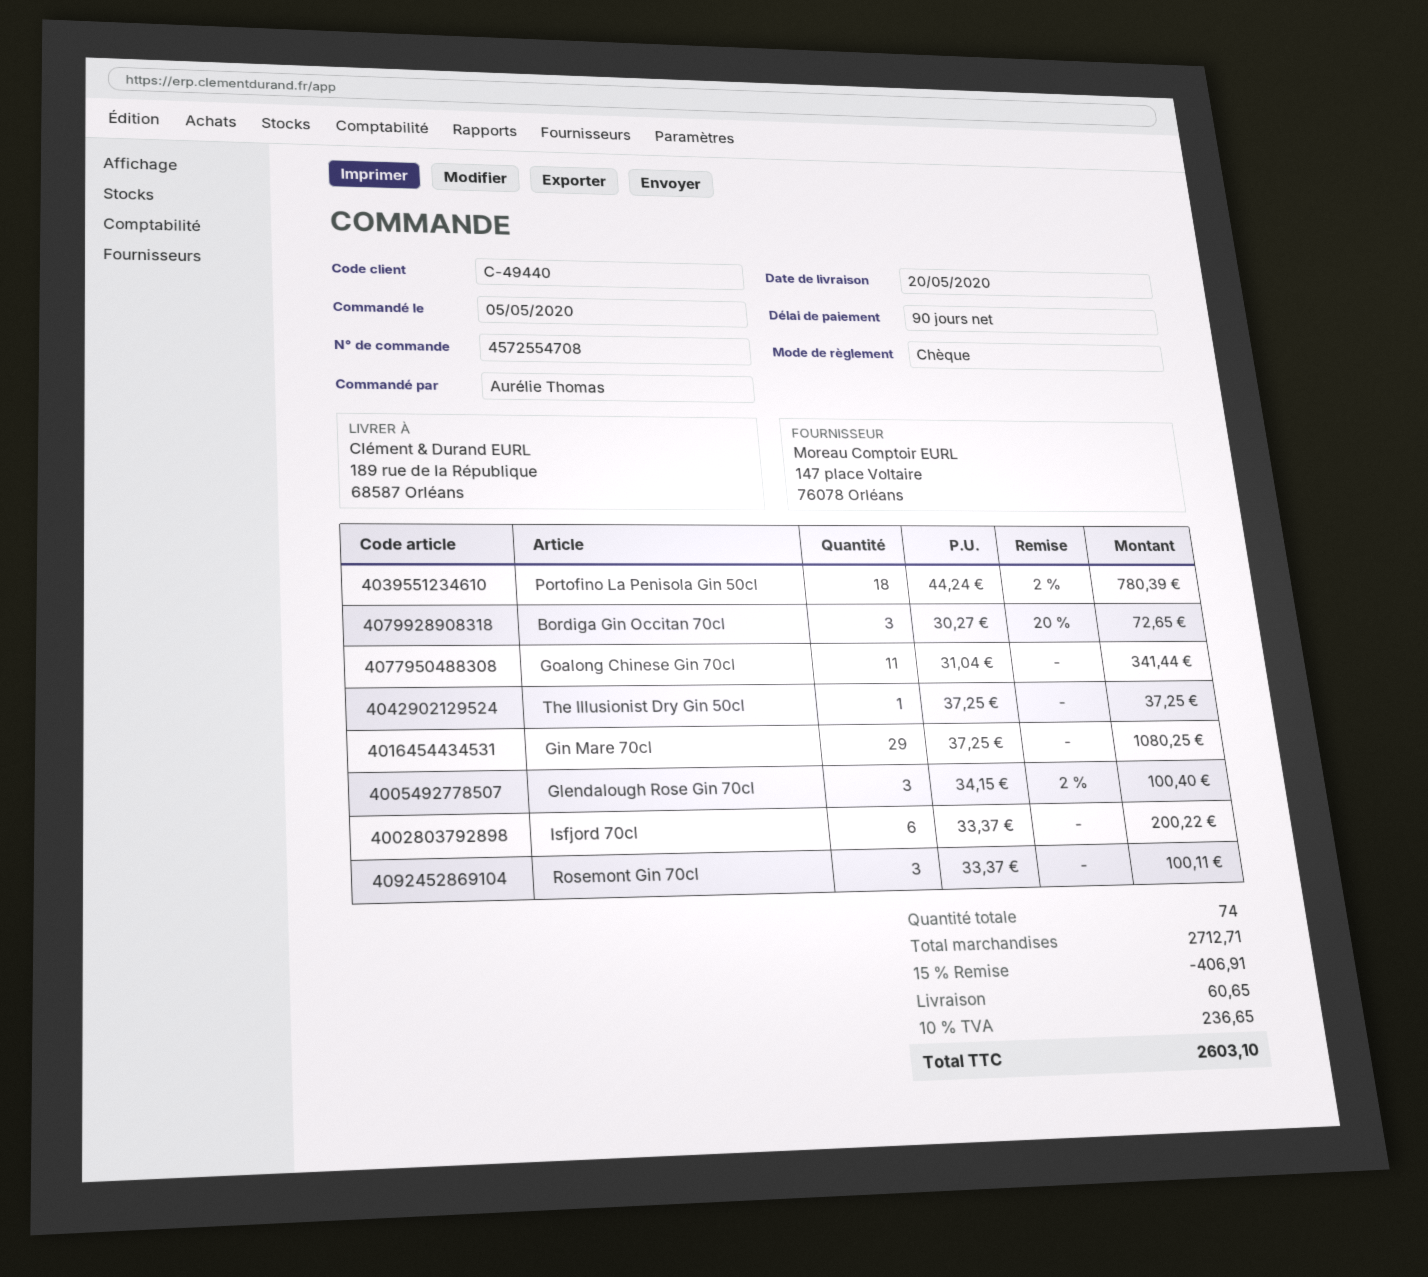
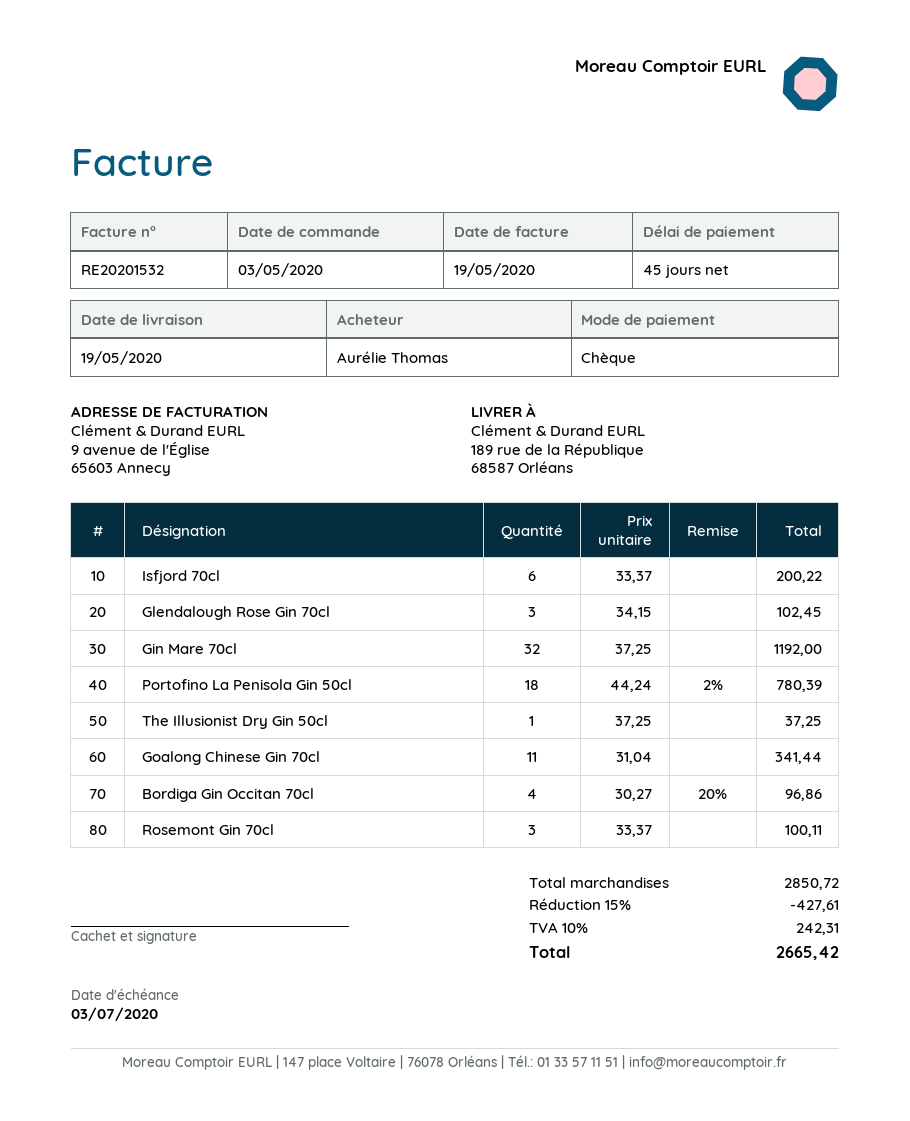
order date: 2020-05-05 -> 2020-05-03
delivery date: 2020-05-20 -> 2020-05-19
payment terms: 90 days -> 45 days
Bordiga Gin Occitan 70cl: 3 x 30.27 - 20% = 72.65 -> 4 x 30.27 - 20% = 96.86
Gin Mare 70cl: 29 x 37.25 = 1080.25 -> 32 x 37.25 = 1192.00
Glendalough Rose Gin 70cl: 3 x 34.15 - 2% = 100.40 -> 3 x 34.15 = 102.45
subtotal: 2712.71 -> 2850.72
discount: 15% = 406.91 -> 15% = 427.61
shipping: 60.65 -> none
tax: 10% = 236.65 -> 10% = 242.31
total: 2603.10 -> 2665.42

